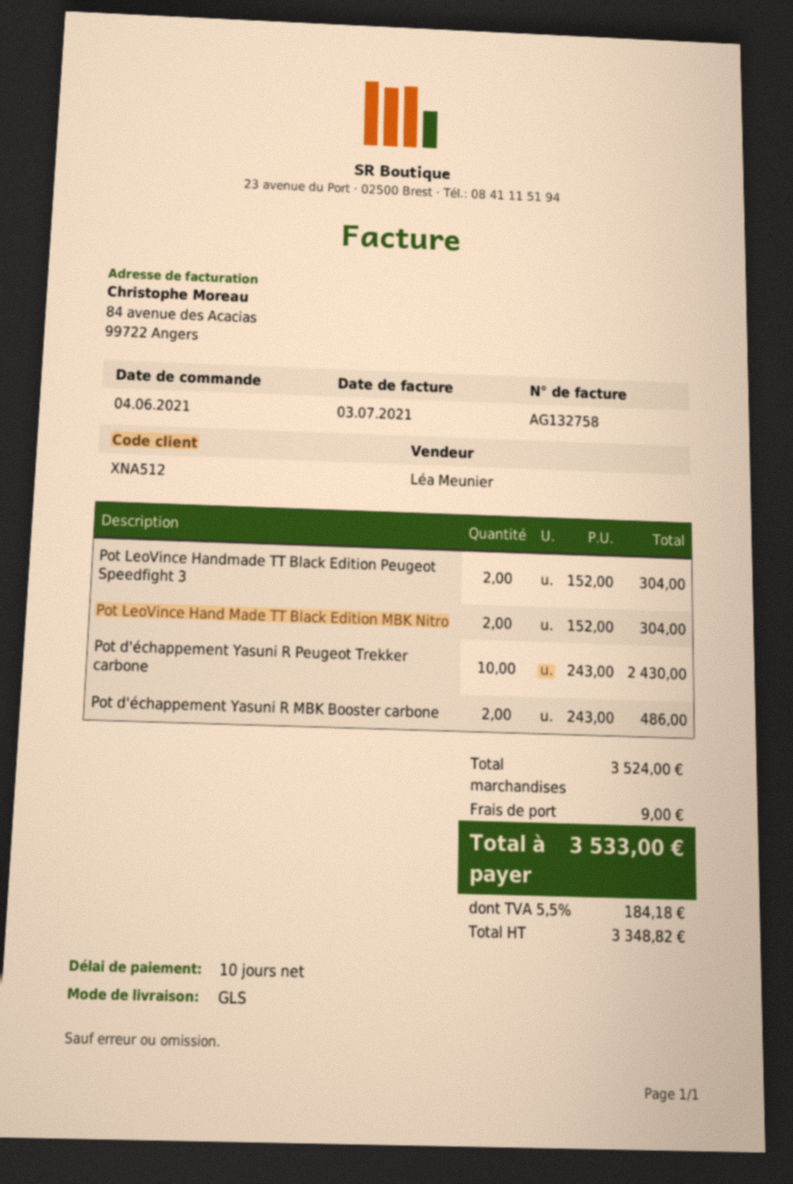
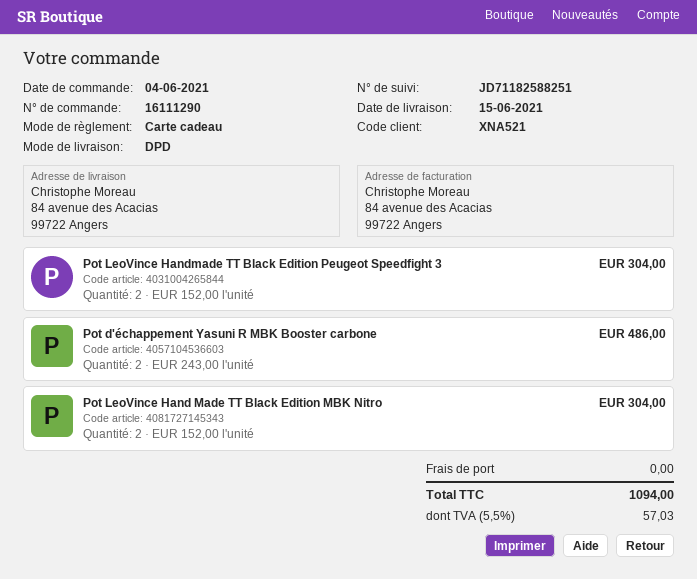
customer number: XNA512 -> XNA521
shipping method: GLS -> DPD
Pot d'échappement Yasuni R Peugeot Trekker carbone: 10 x 243.00 = 2430.00 -> none
shipping: 9.00 -> 0.00
tax: 5.5% = 184.18 -> 5.5% = 57.03
total: 3533.00 -> 1094.00

